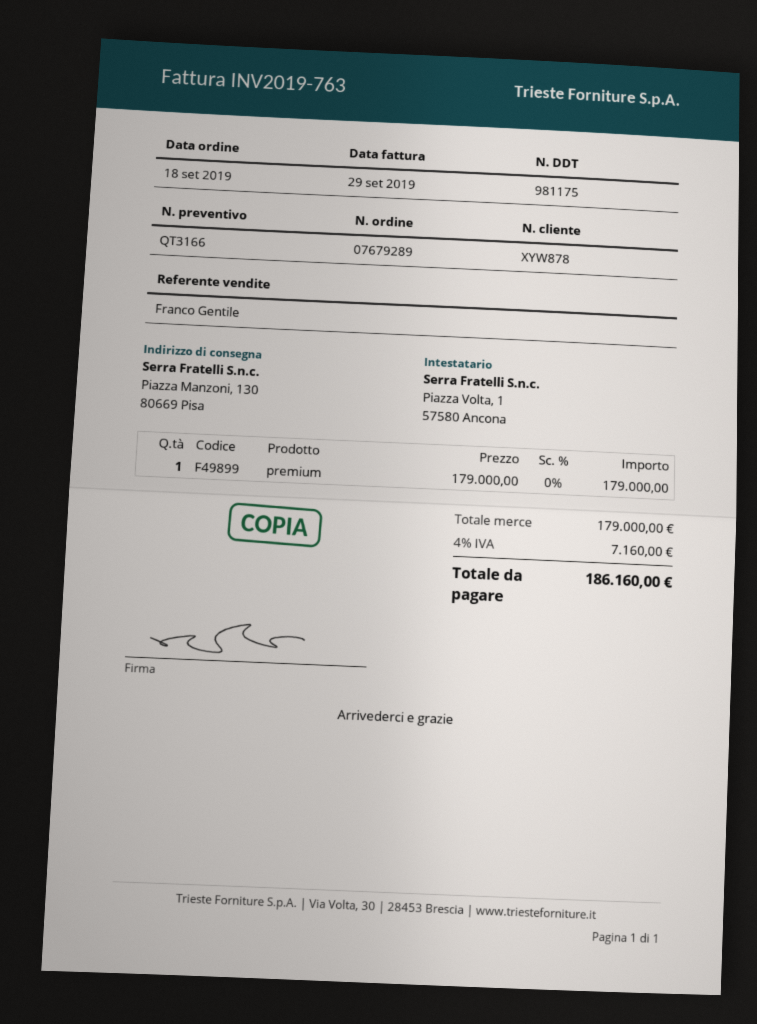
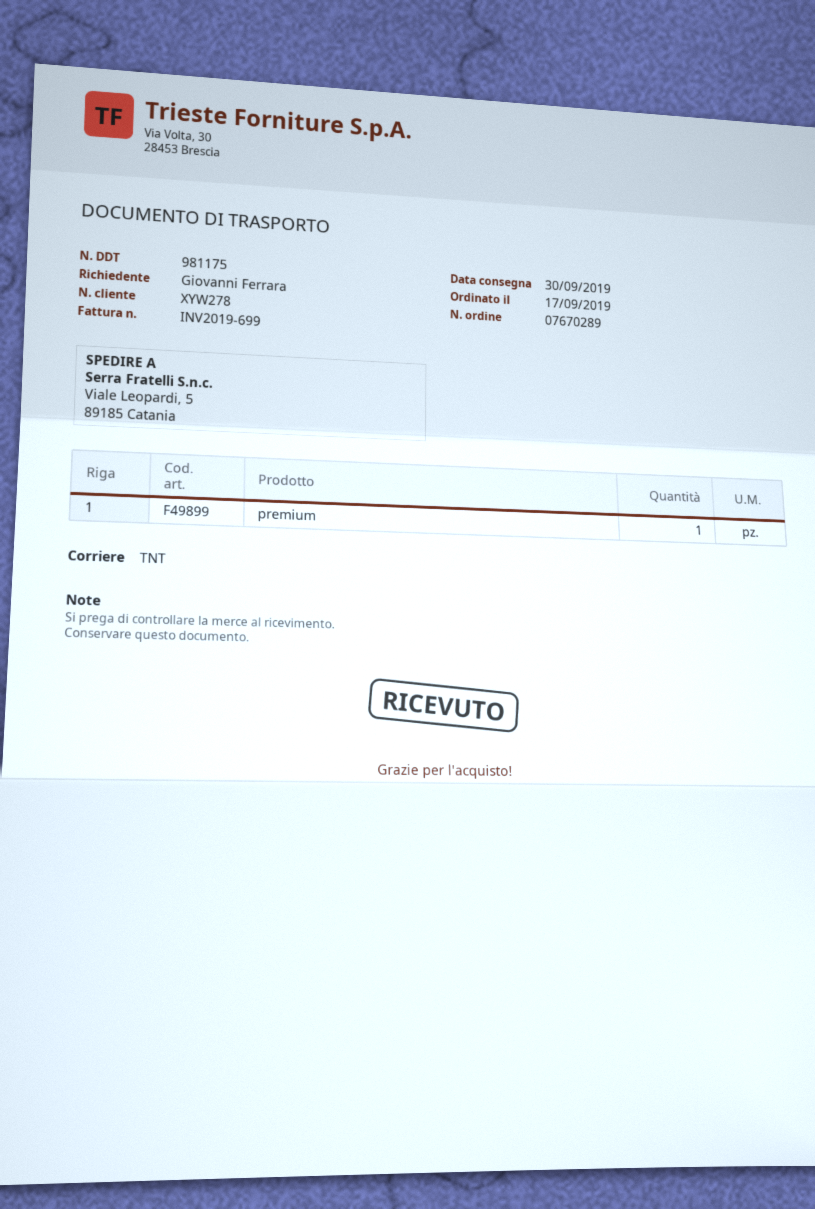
order number: 07679289 -> 07670289
order date: 2019-09-18 -> 2019-09-17
invoice number: INV2019-763 -> INV2019-699
customer number: XYW878 -> XYW278
ship to: Piazza Manzoni, 130, 80669 Pisa -> Viale Leopardi, 5, 89185 Catania

